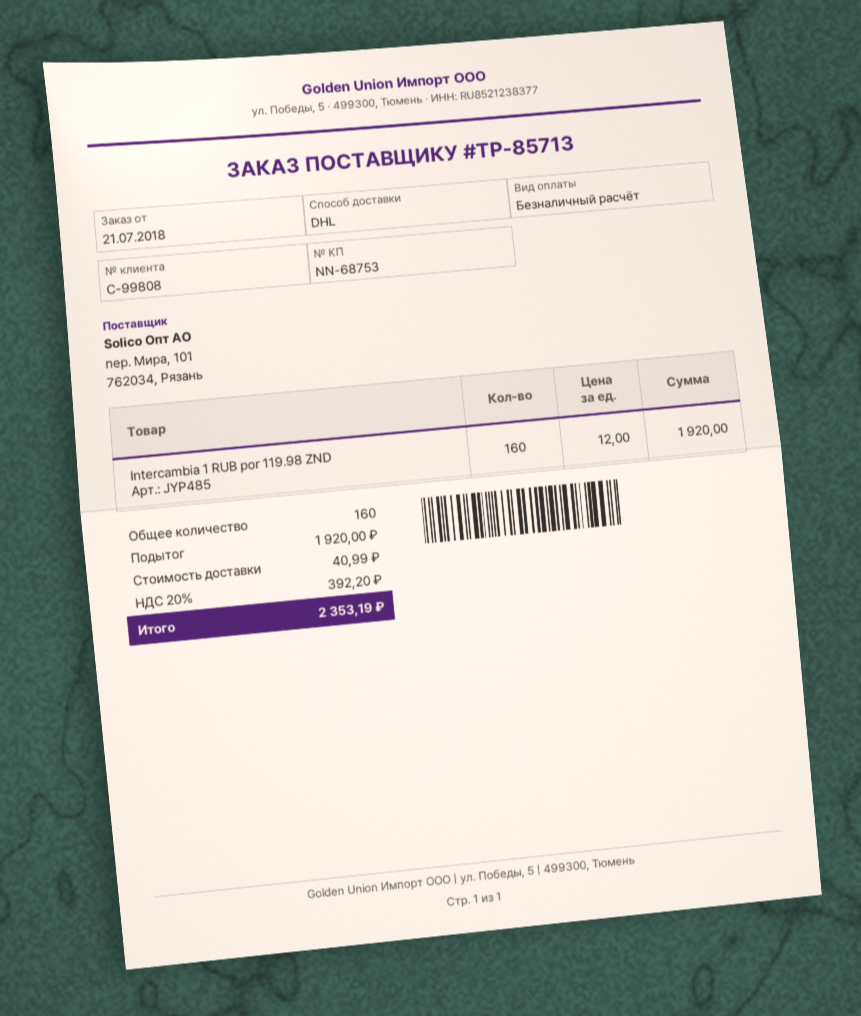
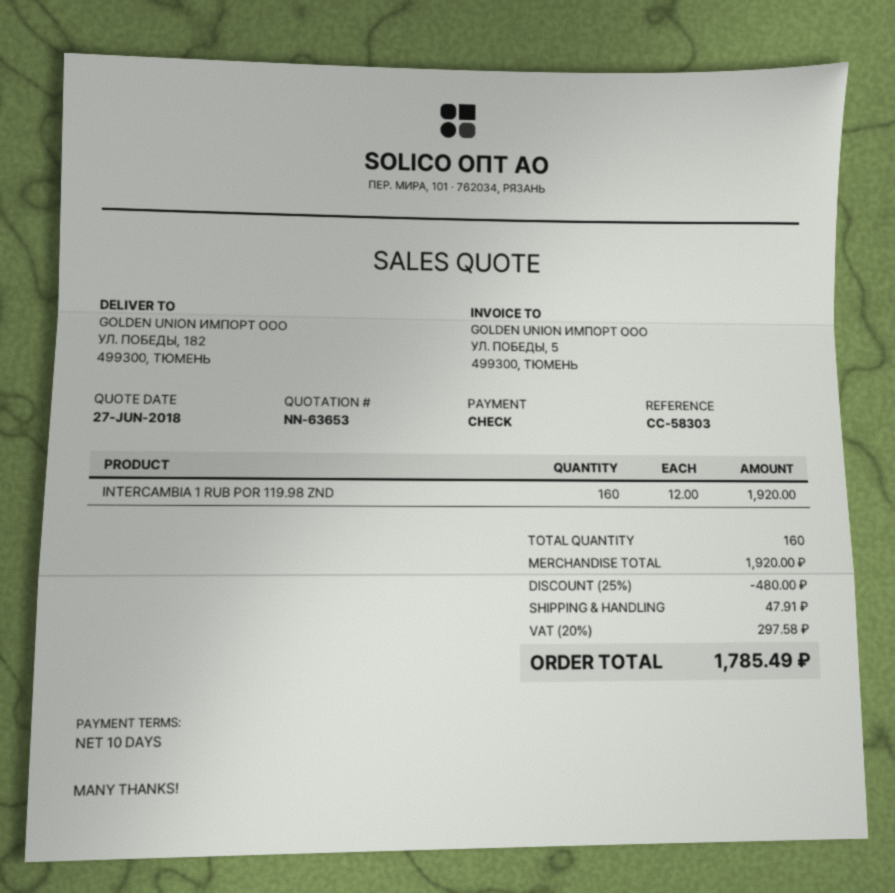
quote number: NN-68753 -> NN-63653
payment method: bank transfer -> cheque
discount: none -> 25% = 480.00
shipping: 40.99 -> 47.91
tax: 20% = 392.20 -> 20% = 297.58
total: 2353.19 -> 1785.49

